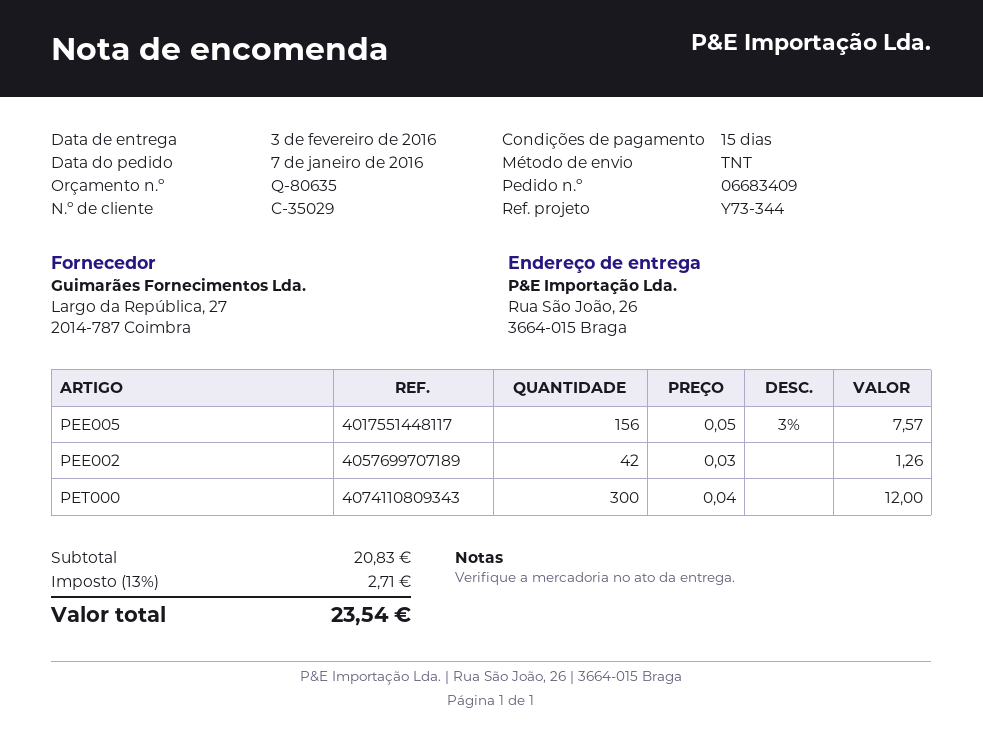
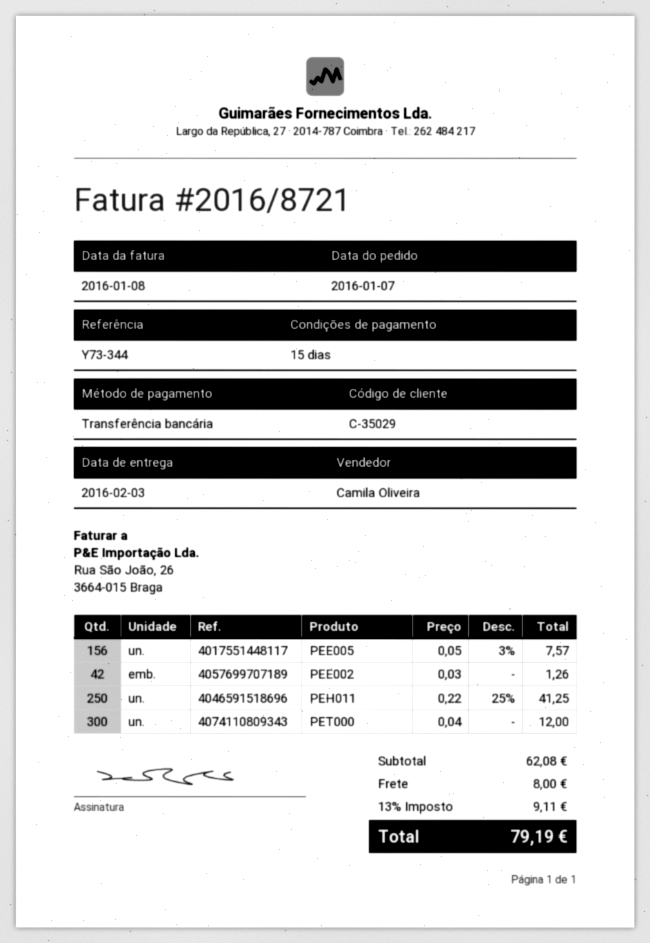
PEH011: none -> 250 x 0.22 - 25% = 41.25
subtotal: 20.83 -> 62.08
shipping: none -> 8.00
tax: 13% = 2.71 -> 13% = 9.11
total: 23.54 -> 79.19

